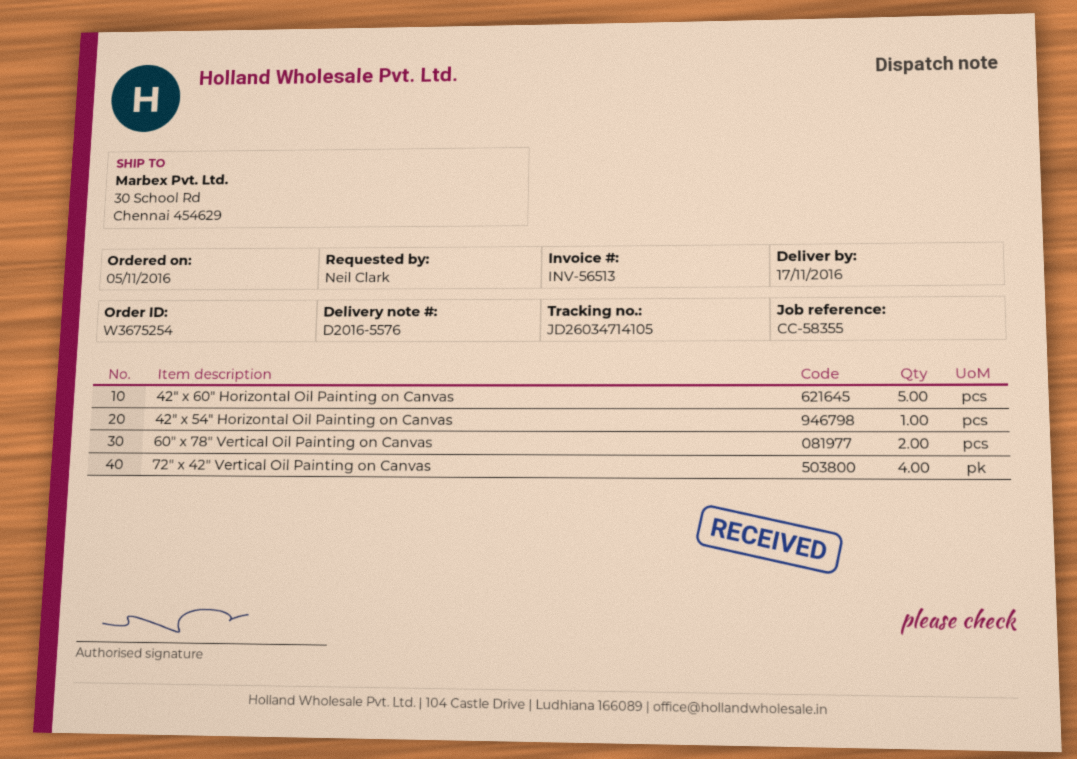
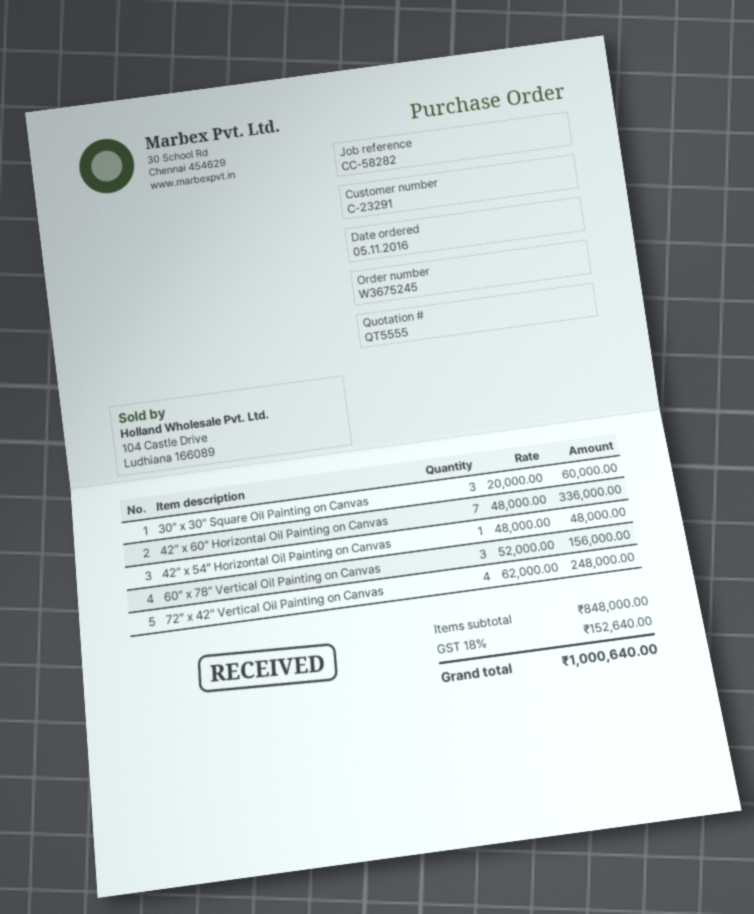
order number: W3675254 -> W3675245
reference: CC-58355 -> CC-58282
42″ x 60″ Horizontal Oil Painting on Canvas: 5 -> 7
60″ x 78″ Vertical Oil Painting on Canvas: 2 -> 3
30″ x 30″ Square Oil Painting on Canvas: none -> 3

